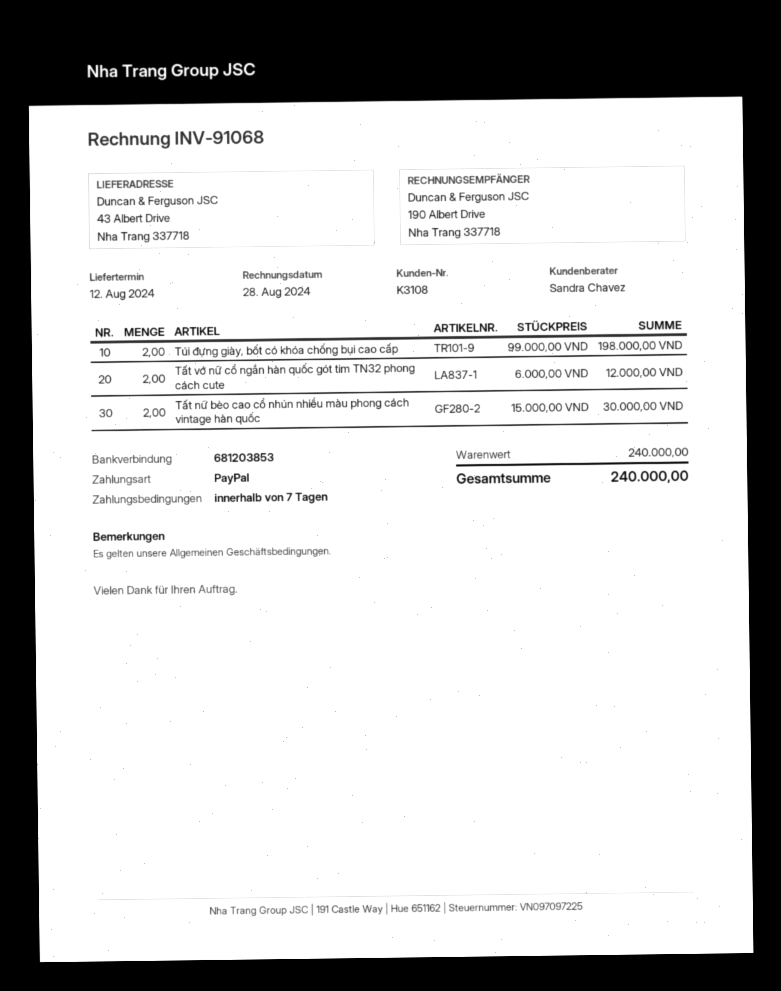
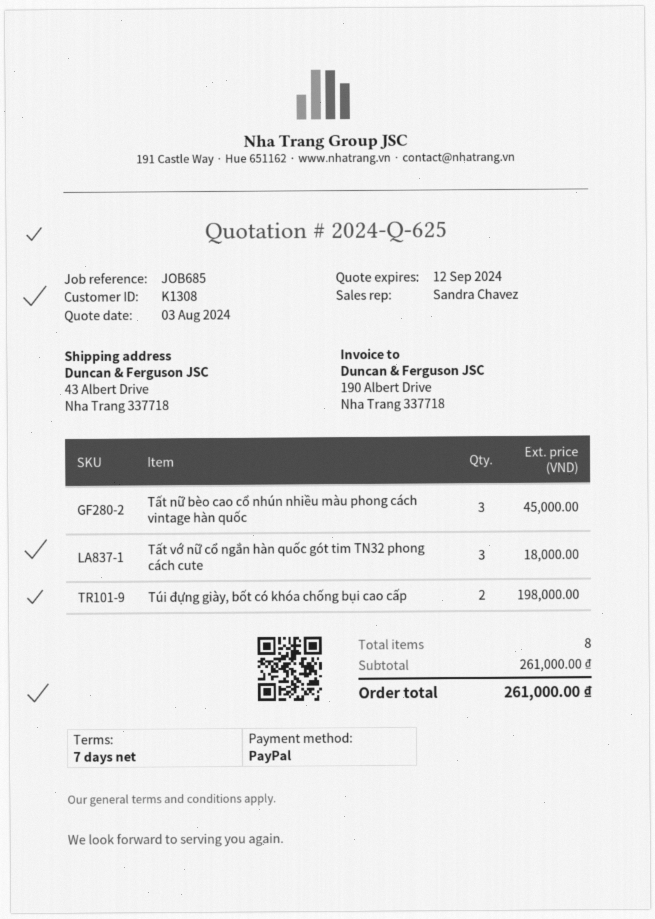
customer number: K3108 -> K1308
Tất vớ nữ cổ ngắn hàn quốc gót tim TN32 phong cách cute: 2 for 12000.00 -> 3 for 18000.00
Tất nữ bèo cao cổ nhún nhiều màu phong cách vintage hàn quốc: 2 for 30000.00 -> 3 for 45000.00
subtotal: 240000.00 -> 261000.00
total: 240000.00 -> 261000.00

